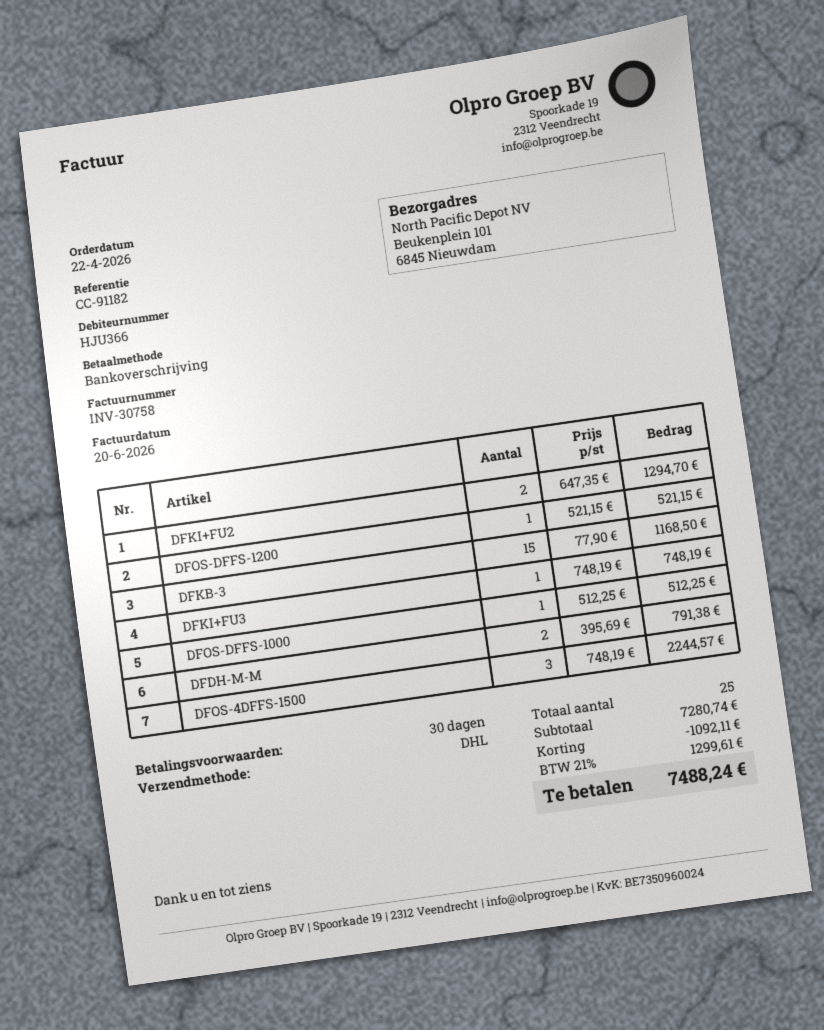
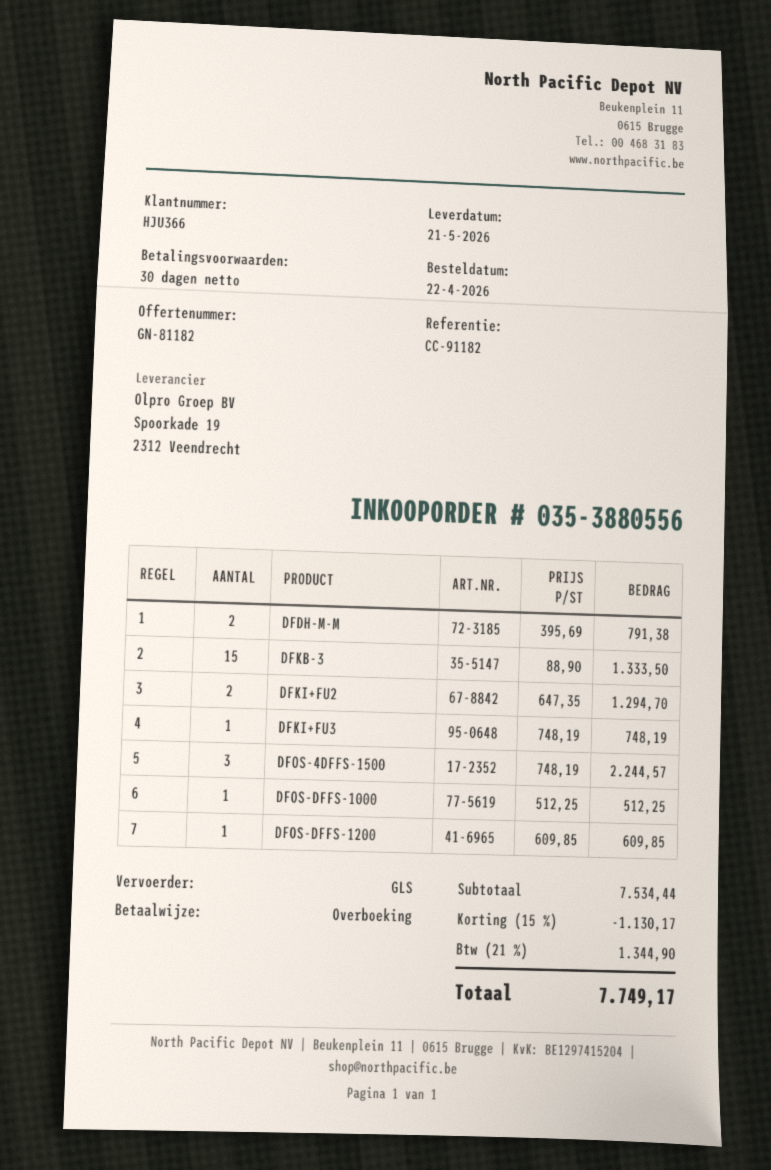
shipping method: DHL -> GLS
DFOS-DFFS-1200: 1 x 521.15 = 521.15 -> 1 x 609.85 = 609.85
DFKB-3: 15 x 77.90 = 1168.50 -> 15 x 88.90 = 1333.50
subtotal: 7280.74 -> 7534.44
discount: 1092.11 -> 1130.17
tax: 21% = 1299.61 -> 21% = 1344.90
total: 7488.24 -> 7749.17

